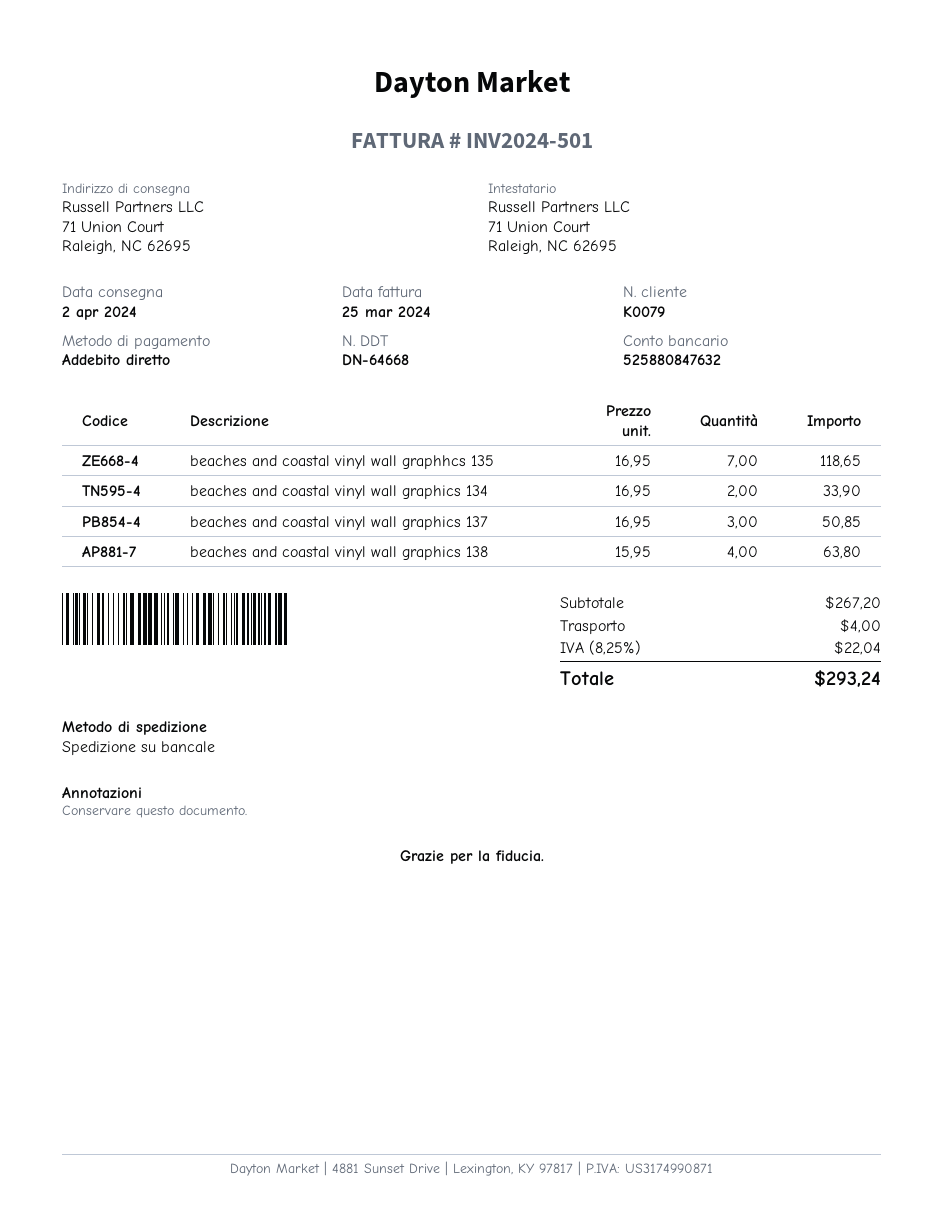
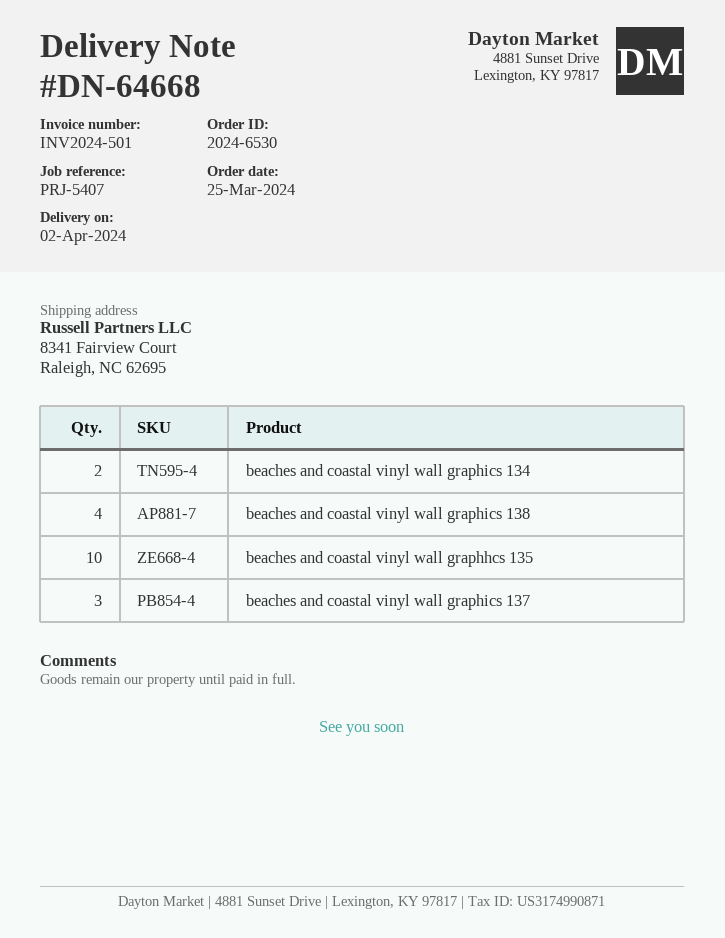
ship to: 71 Union Court, Raleigh, NC 62695 -> 8341 Fairview Court, Raleigh, NC 62695
beaches and coastal vinyl wall graphhcs 135: 7 -> 10

